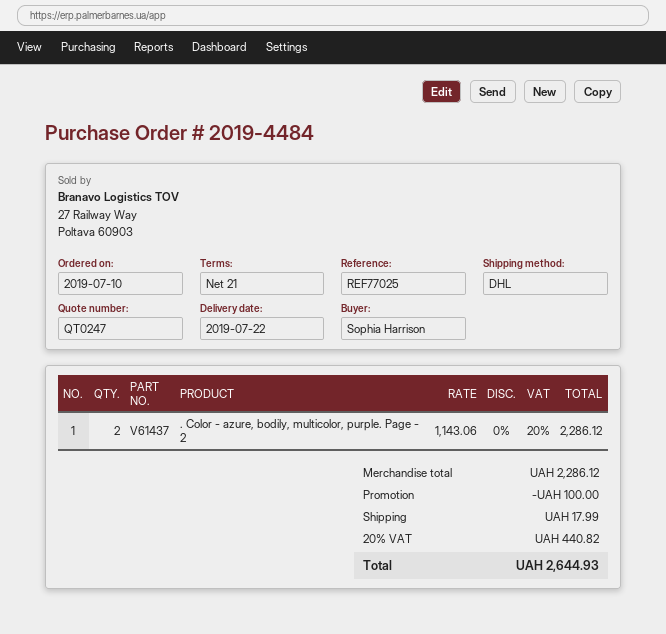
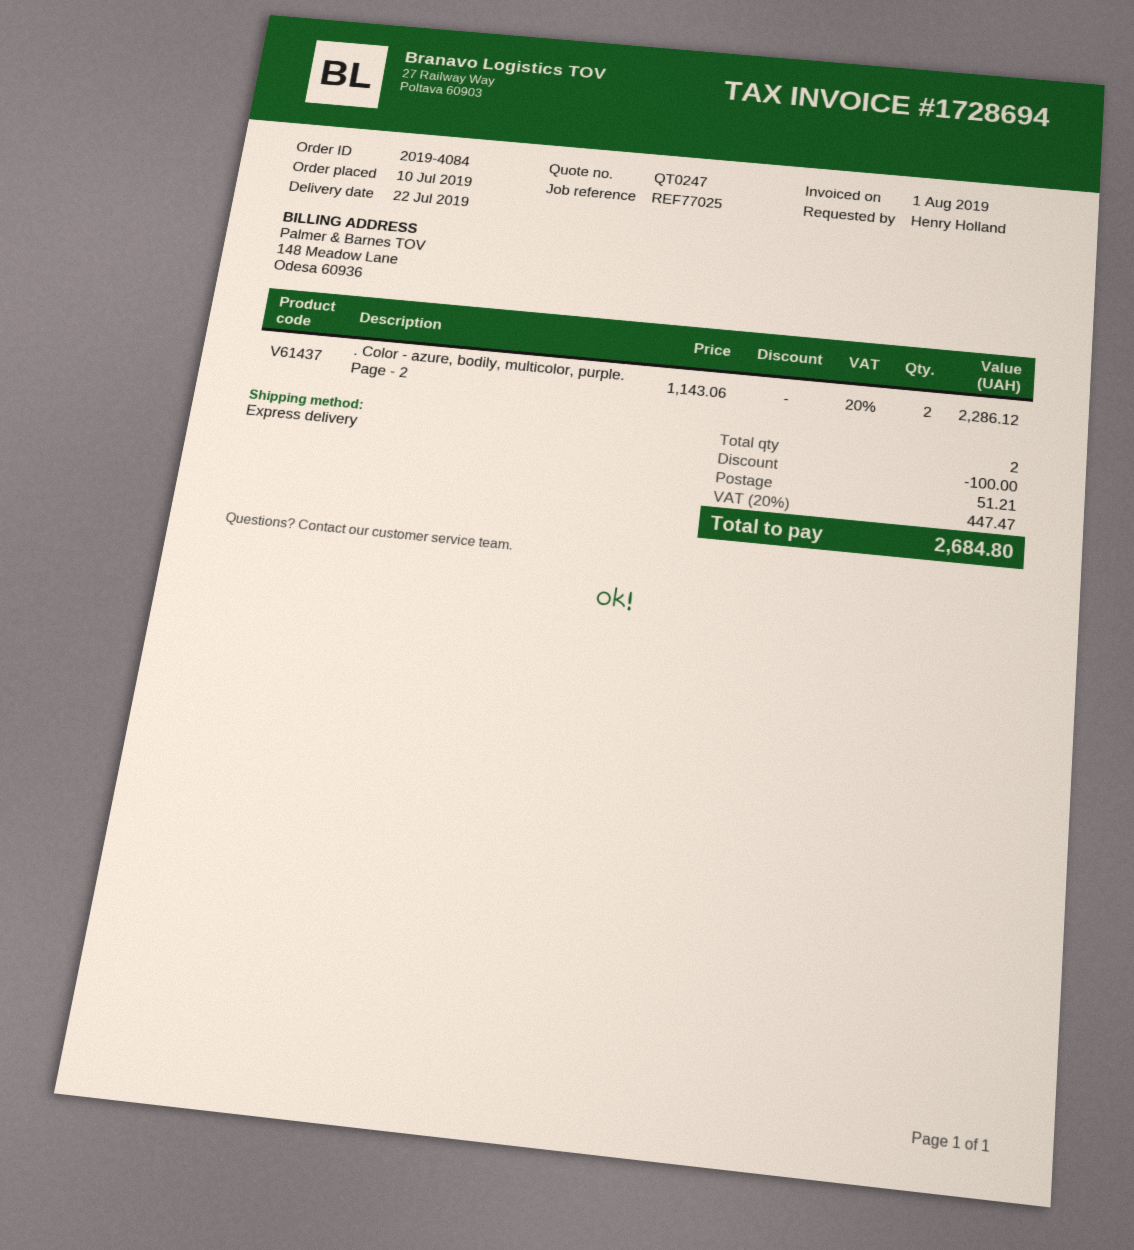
order number: 2019-4484 -> 2019-4084
ordered by: Sophia Harrison -> Henry Holland
shipping method: DHL -> express
shipping: 17.99 -> 51.21
tax: 20% = 440.82 -> 20% = 447.47
total: 2644.93 -> 2684.80

